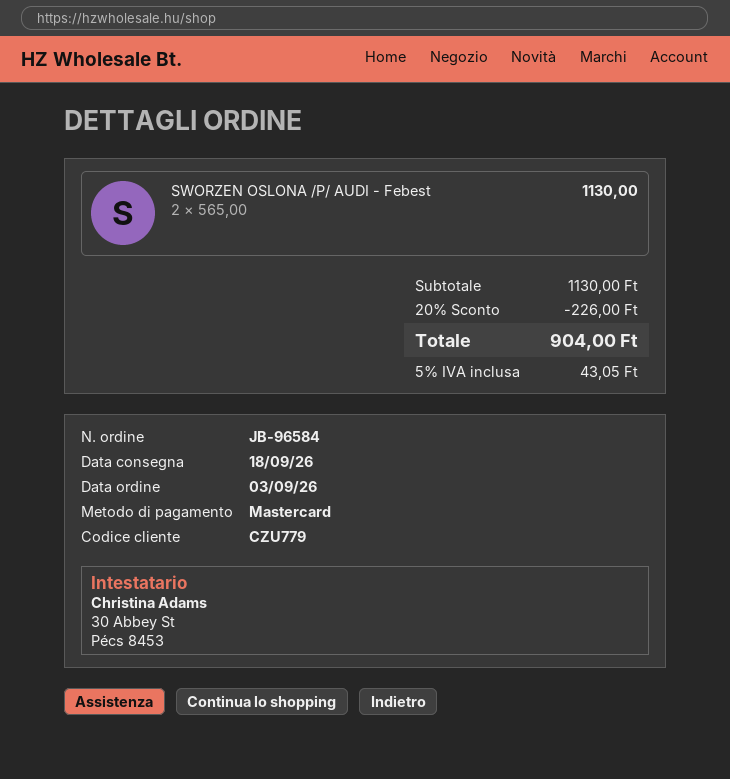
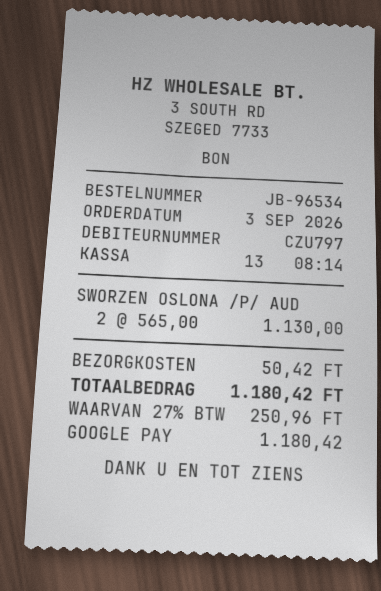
order number: JB-96584 -> JB-96534
customer number: CZU779 -> CZU797
payment method: Mastercard -> Google Pay
discount: 20% = 226.00 -> none
shipping: none -> 50.42
tax: 5% = 43.05 -> 27% = 250.96
total: 904.00 -> 1180.42

